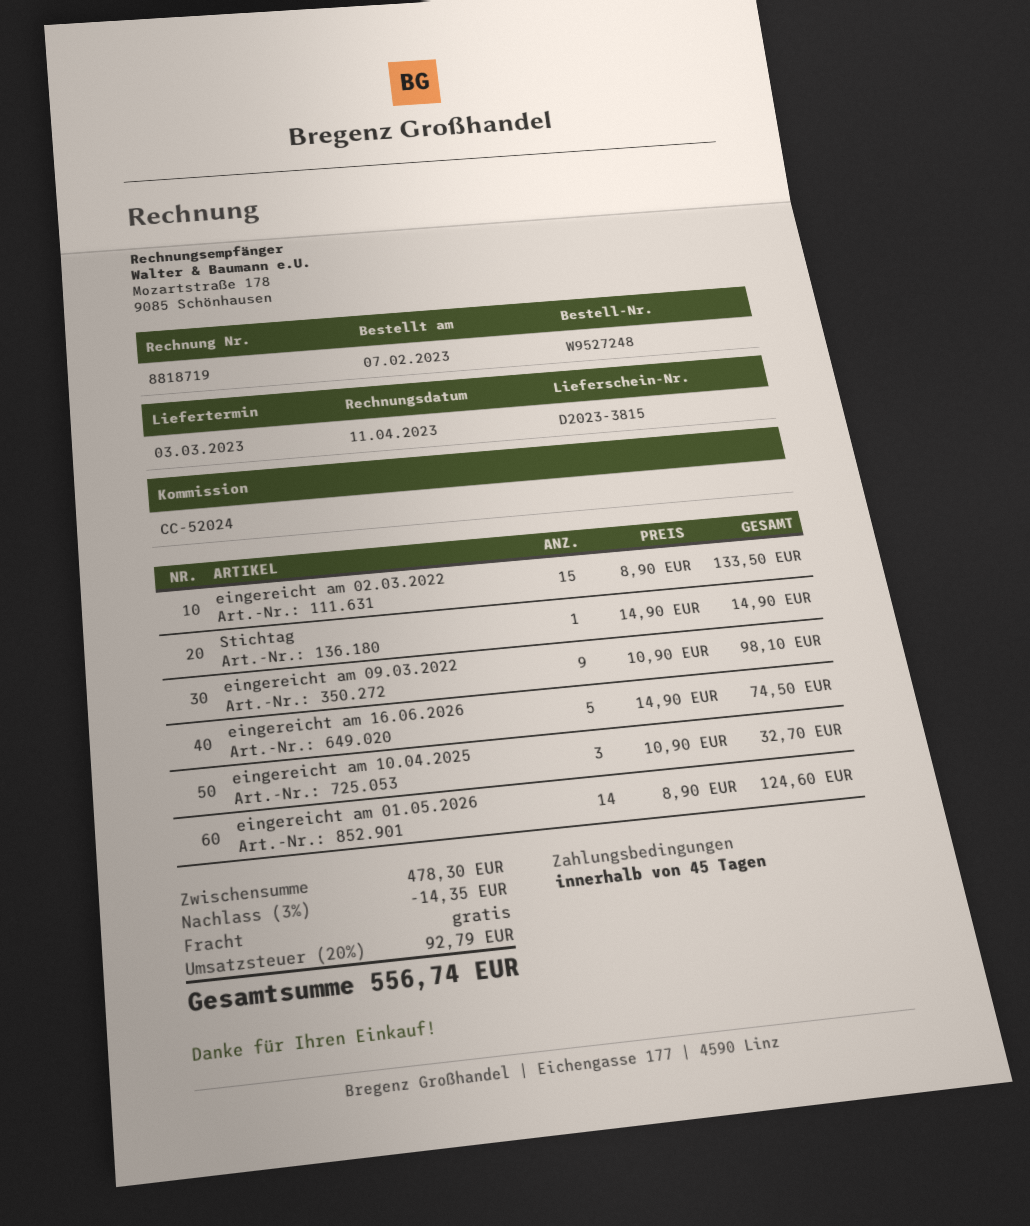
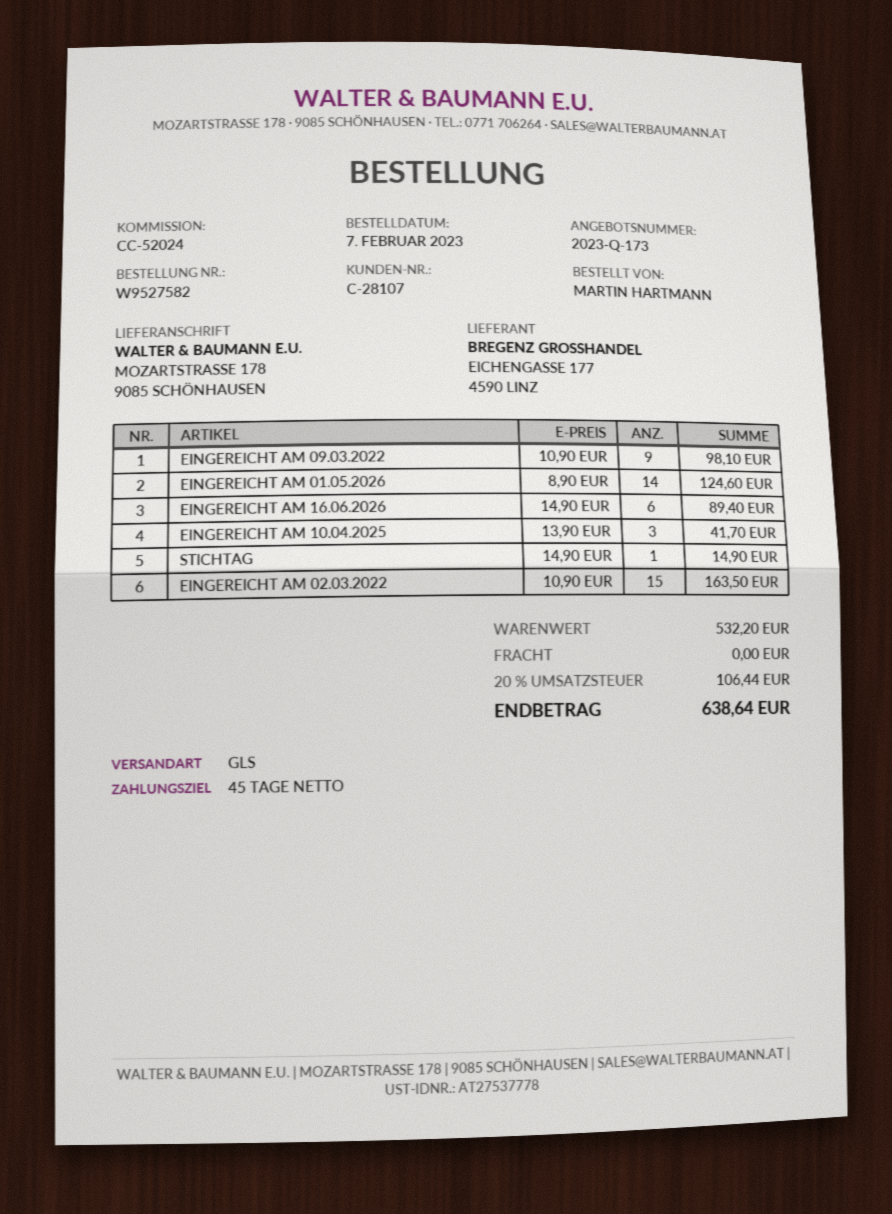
order number: W9527248 -> W9527582
eingereicht am 02.03.2022: 15 x 8.90 = 133.50 -> 15 x 10.90 = 163.50
eingereicht am 16.06.2026: 5 x 14.90 = 74.50 -> 6 x 14.90 = 89.40
eingereicht am 10.04.2025: 3 x 10.90 = 32.70 -> 3 x 13.90 = 41.70
subtotal: 478.30 -> 532.20
discount: 3% = 14.35 -> none
tax: 20% = 92.79 -> 20% = 106.44
total: 556.74 -> 638.64

